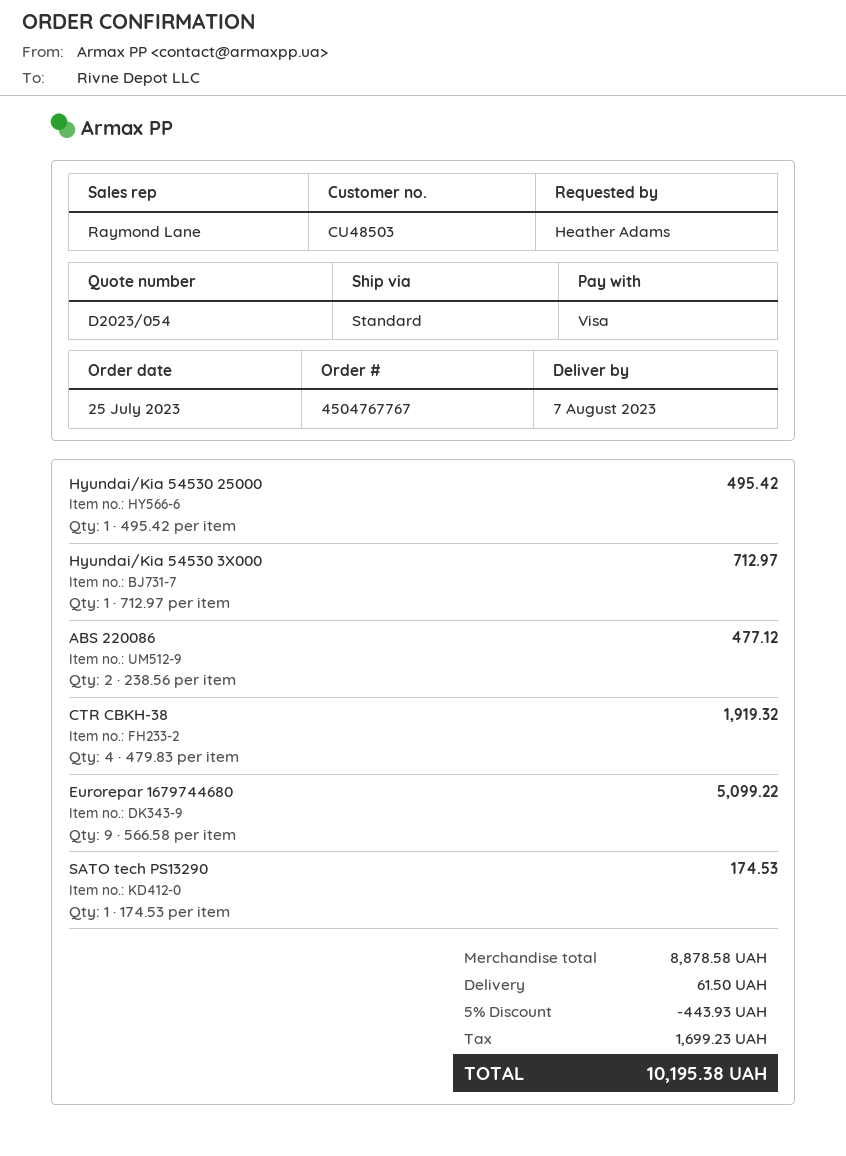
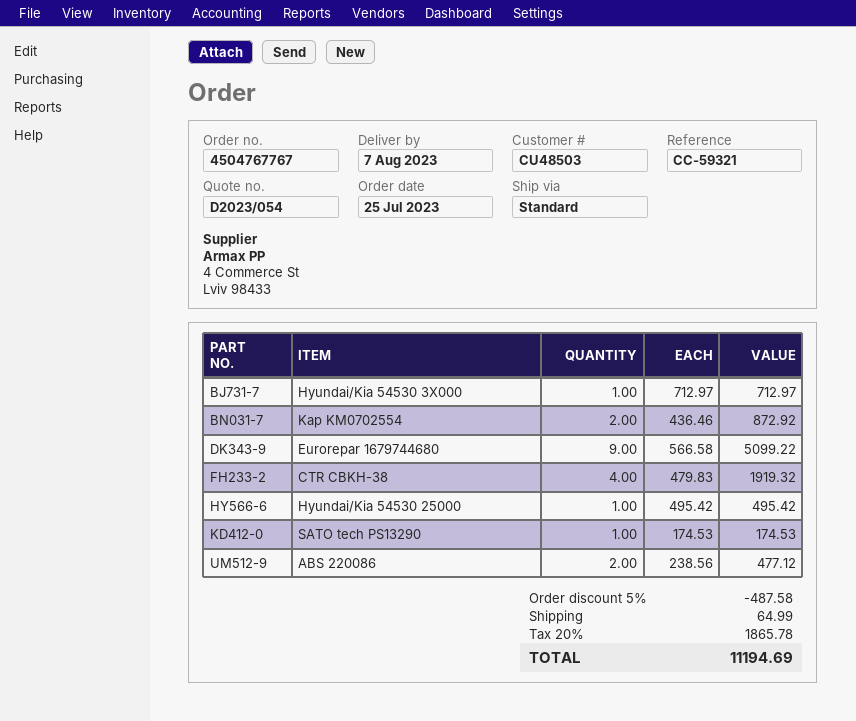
Kap KM0702554: none -> 2 x 436.46 = 872.92
discount: 5% = 443.93 -> 5% = 487.58
shipping: 61.50 -> 64.99
tax: 1699.23 -> 1865.78
total: 10195.38 -> 11194.69

